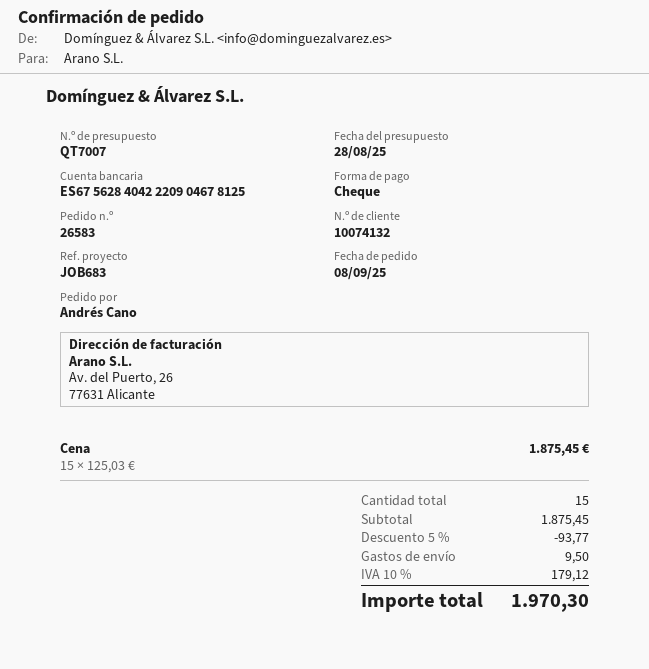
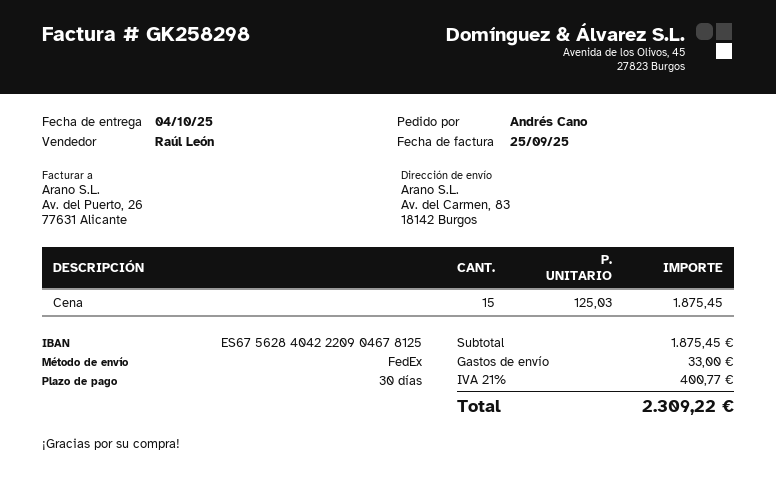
discount: 5% = 93.77 -> none
shipping: 9.50 -> 33.00
tax: 10% = 179.12 -> 21% = 400.77
total: 1970.30 -> 2309.22

